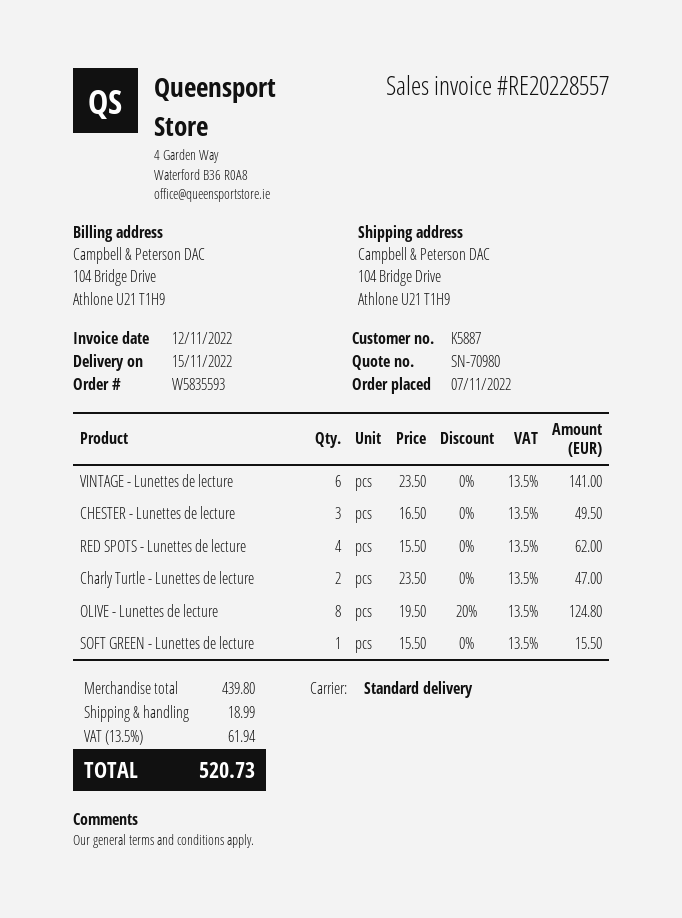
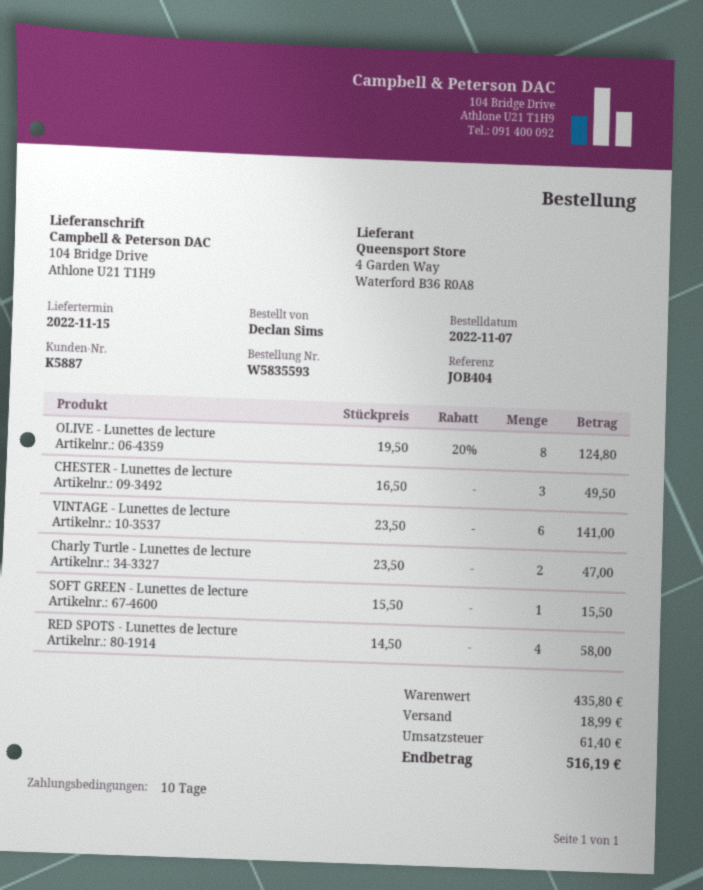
RED SPOTS - Lunettes de lecture: 4 x 15.50 = 62.00 -> 4 x 14.50 = 58.00
subtotal: 439.80 -> 435.80
tax: 61.94 -> 61.40
total: 520.73 -> 516.19

